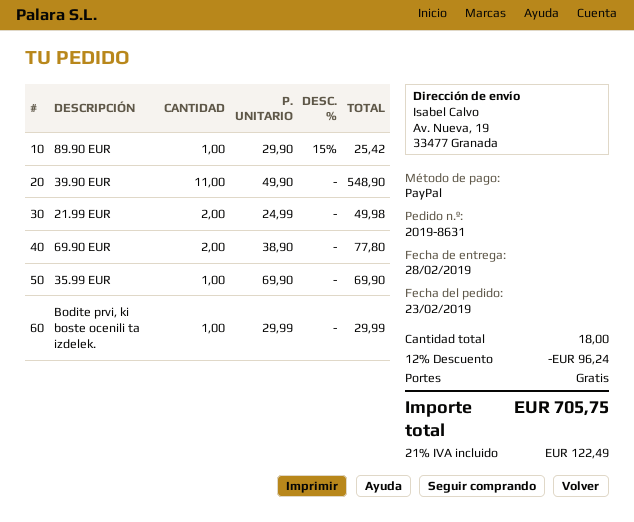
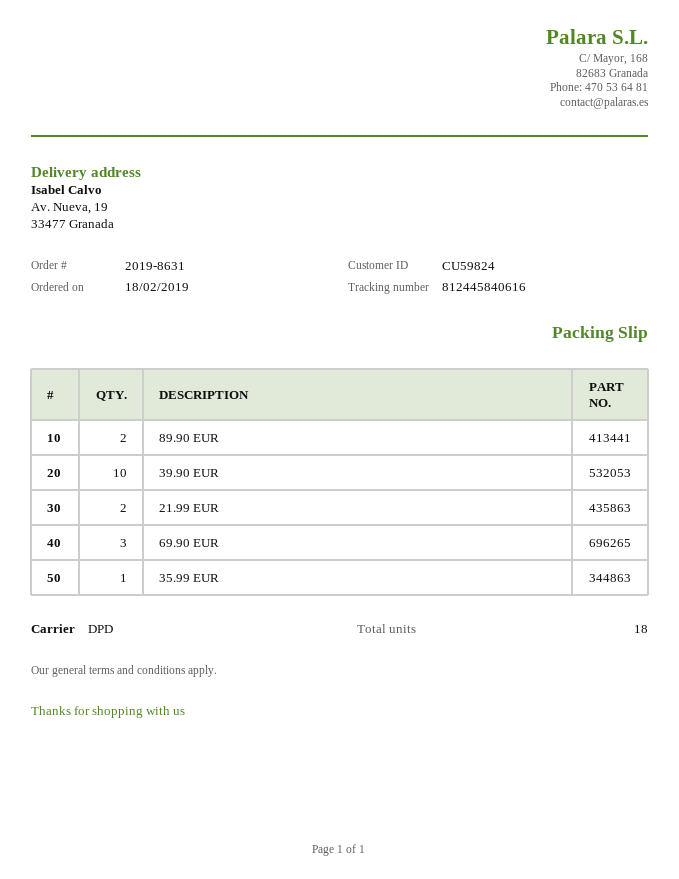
order date: 2019-02-23 -> 2019-02-18
89.90 EUR: 1 -> 2
39.90 EUR: 11 -> 10
69.90 EUR: 2 -> 3
Bodite prvi, ki boste ocenili ta izdelek.: 1 -> none

